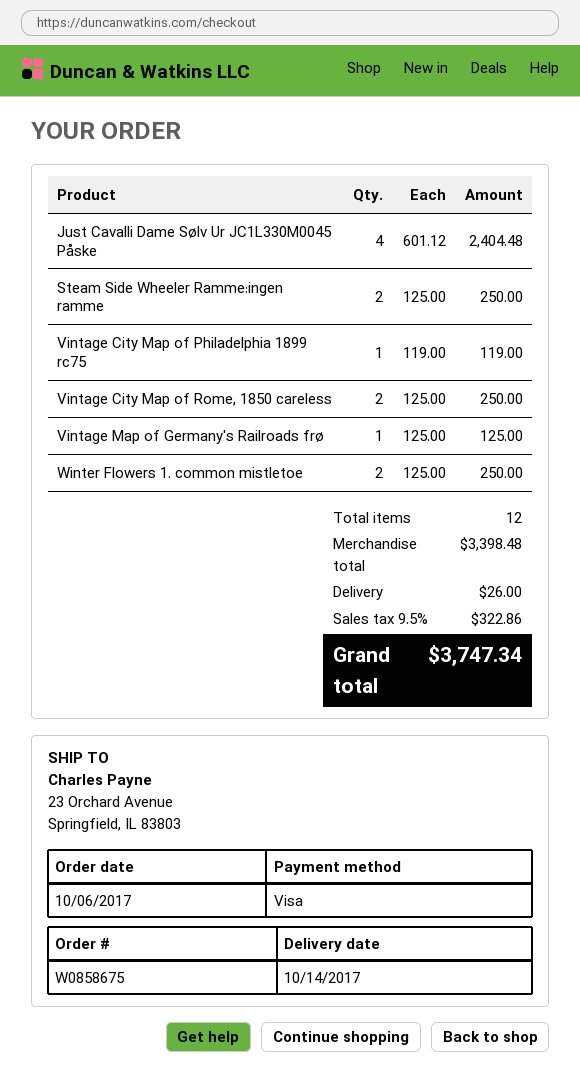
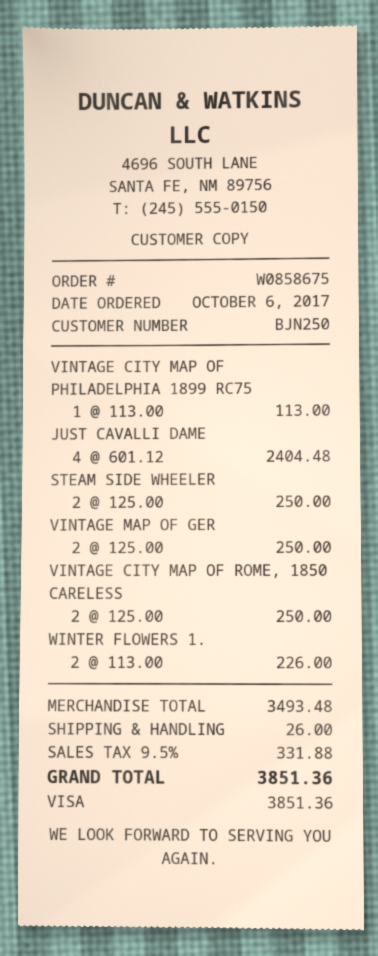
Vintage City Map of Philadelphia 1899 rc75: 1 x 119.00 = 119.00 -> 1 x 113.00 = 113.00
Vintage Map of Germany's Railroads frø: 1 x 125.00 = 125.00 -> 2 x 125.00 = 250.00
Winter Flowers 1. common mistletoe: 2 x 125.00 = 250.00 -> 2 x 113.00 = 226.00
subtotal: 3398.48 -> 3493.48
tax: 9.5% = 322.86 -> 9.5% = 331.88
total: 3747.34 -> 3851.36

